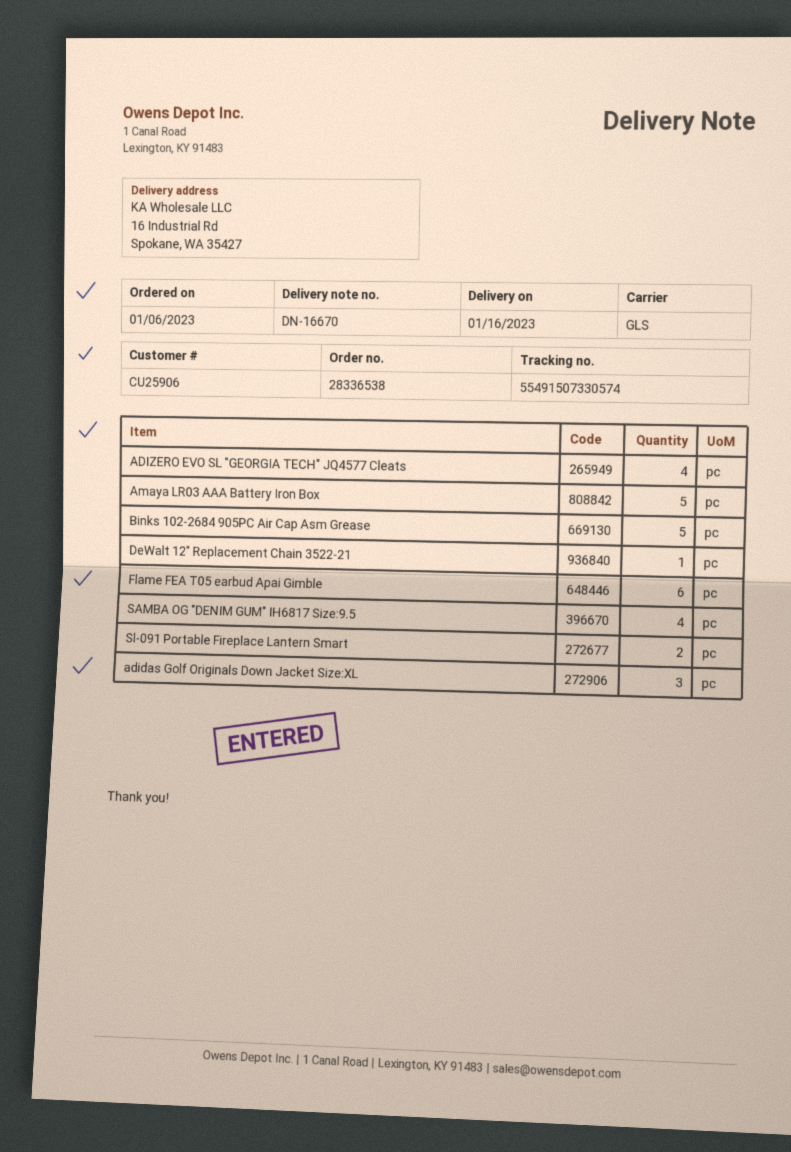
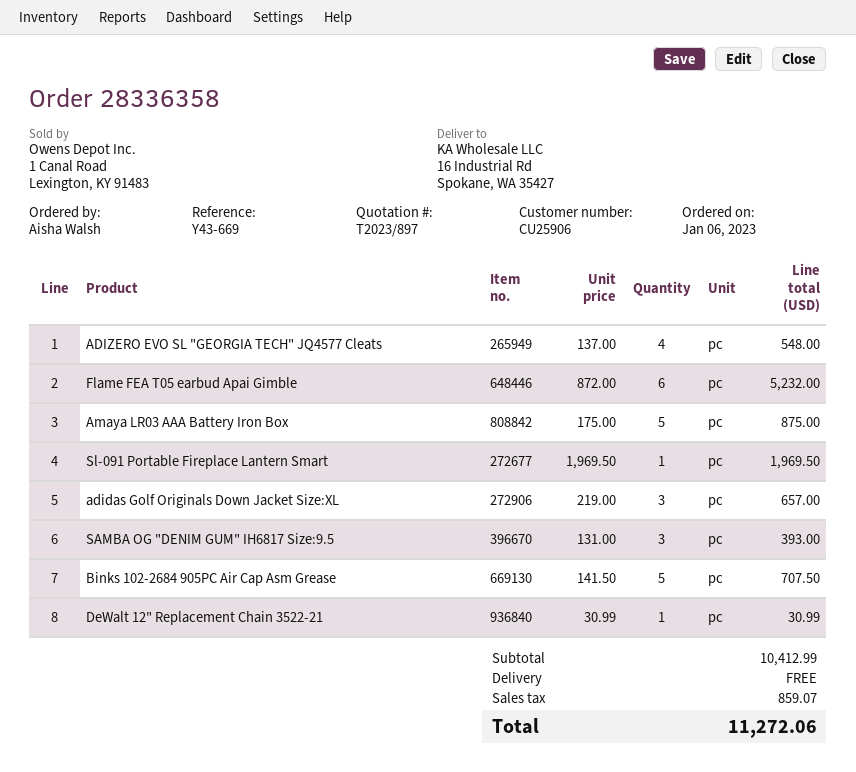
order number: 28336538 -> 28336358
SAMBA OG "DENIM GUM" IH6817 Size:9.5: 4 -> 3
Sl-091 Portable Fireplace Lantern Smart: 2 -> 1

